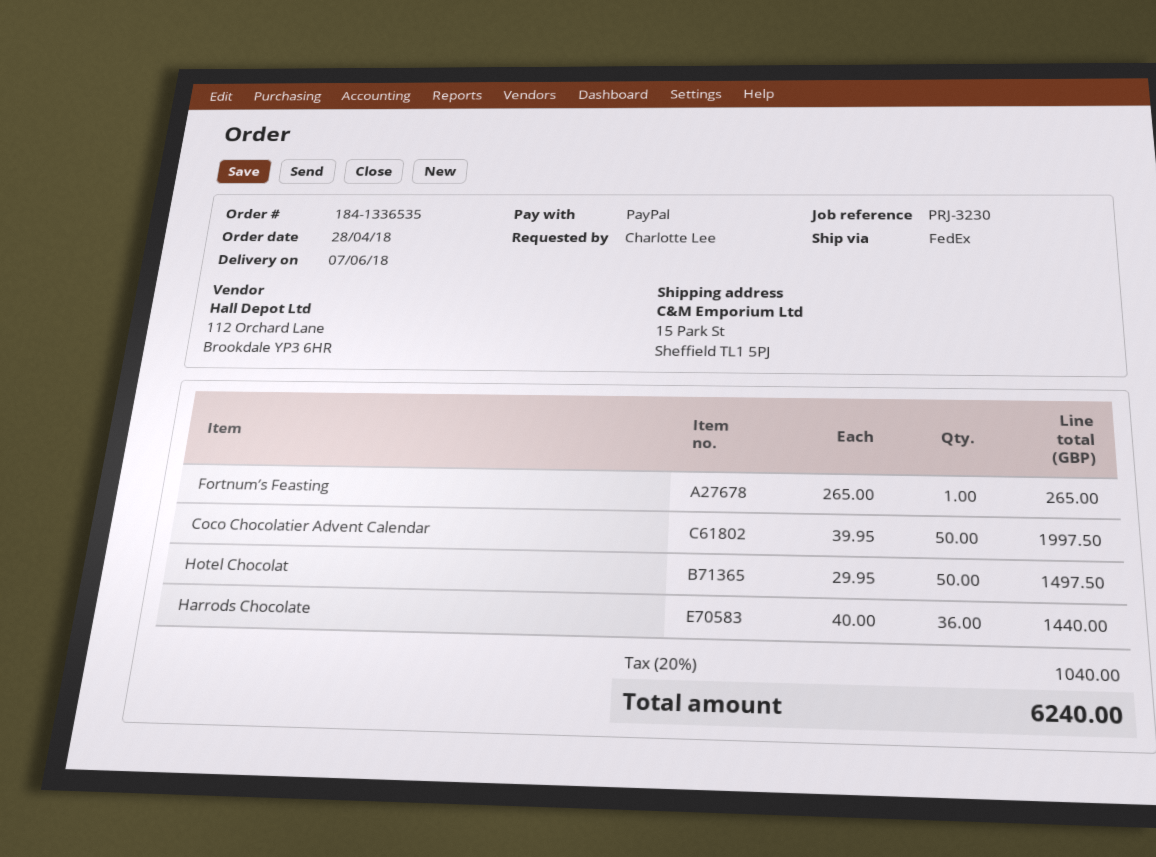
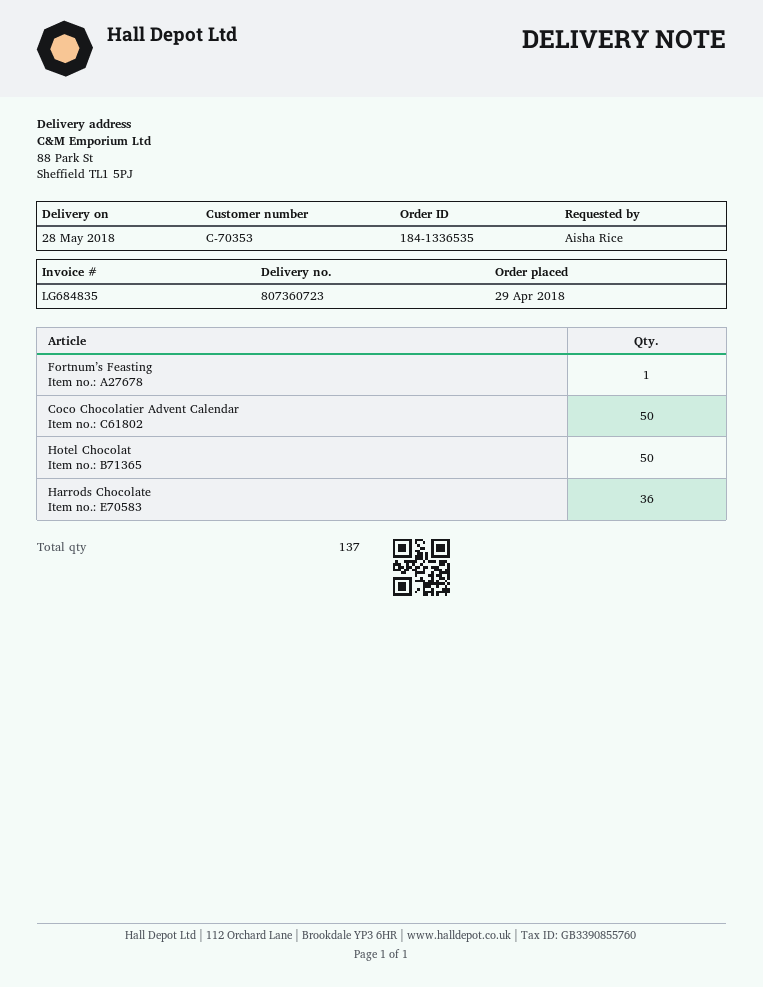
order date: 2018-04-28 -> 2018-04-29
delivery date: 2018-06-07 -> 2018-05-28
ordered by: Charlotte Lee -> Aisha Rice
ship to: 15 Park St, Sheffield TL1 5PJ -> 88 Park St, Sheffield TL1 5PJ

